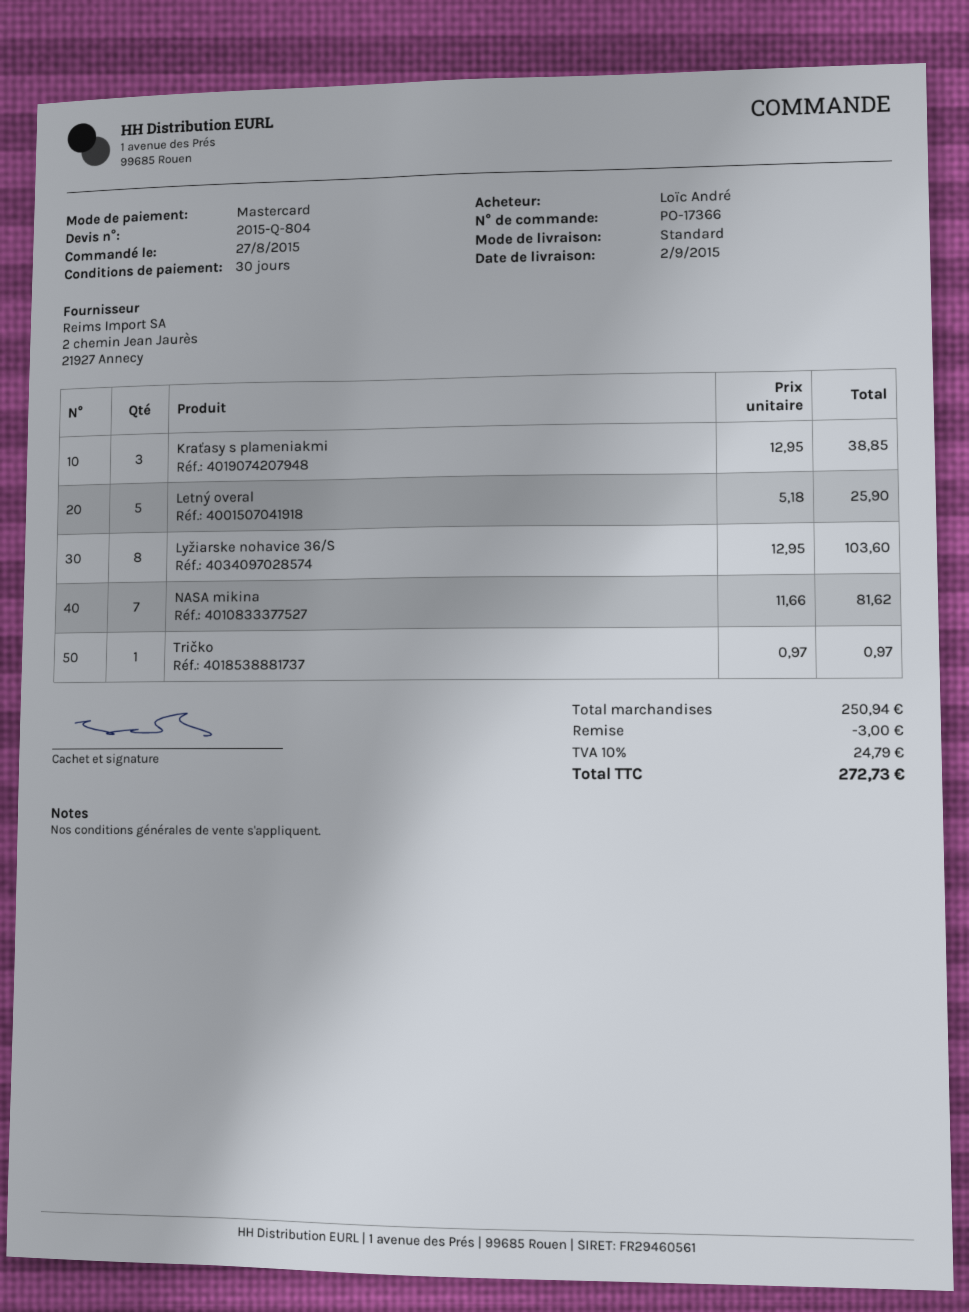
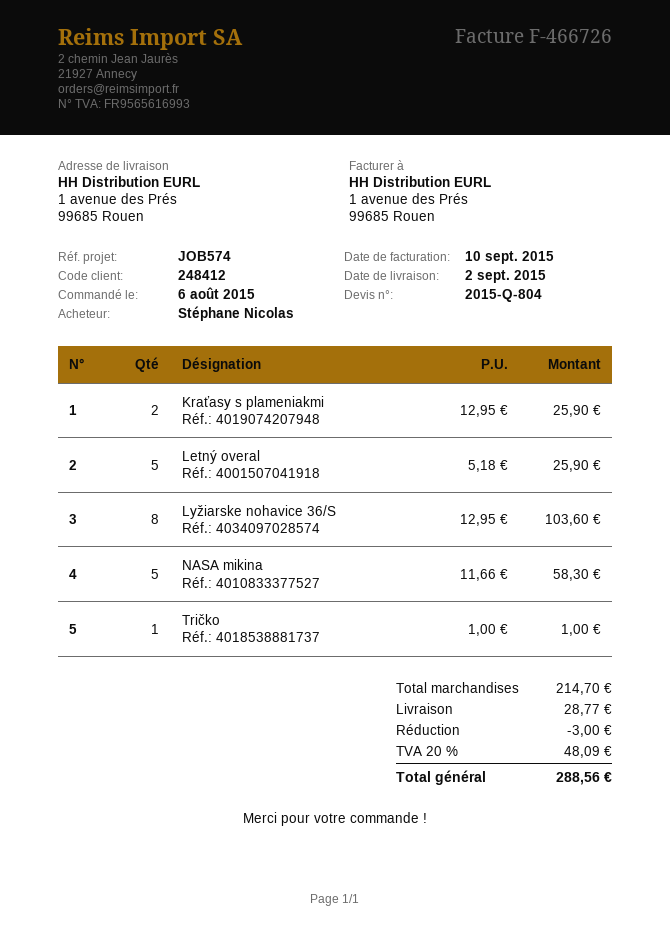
order date: 2015-08-27 -> 2015-08-06
ordered by: Loïc André -> Stéphane Nicolas
Kraťasy s plameniakmi: 3 x 12.95 = 38.85 -> 2 x 12.95 = 25.90
NASA mikina: 7 x 11.66 = 81.62 -> 5 x 11.66 = 58.30
Tričko: 1 x 0.97 = 0.97 -> 1 x 1.00 = 1.00
subtotal: 250.94 -> 214.70
shipping: none -> 28.77
tax: 10% = 24.79 -> 20% = 48.09
total: 272.73 -> 288.56

